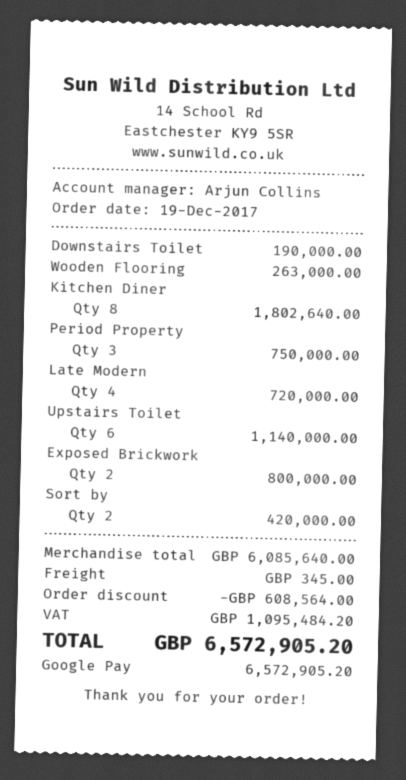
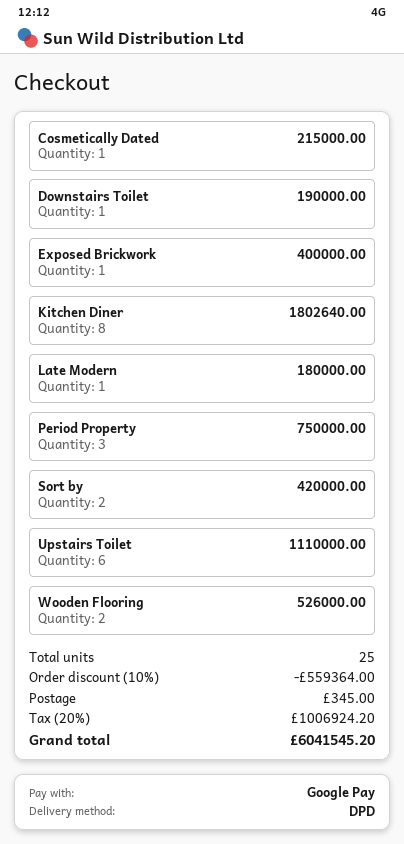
Wooden Flooring: 1 for 263000.00 -> 2 for 526000.00
Late Modern: 4 for 720000.00 -> 1 for 180000.00
Upstairs Toilet: 6 for 1140000.00 -> 6 for 1110000.00
Exposed Brickwork: 2 for 800000.00 -> 1 for 400000.00
Cosmetically Dated: none -> 1 for 215000.00
discount: 608564.00 -> 559364.00
tax: 1095484.20 -> 1006924.20
total: 6572905.20 -> 6041545.20

